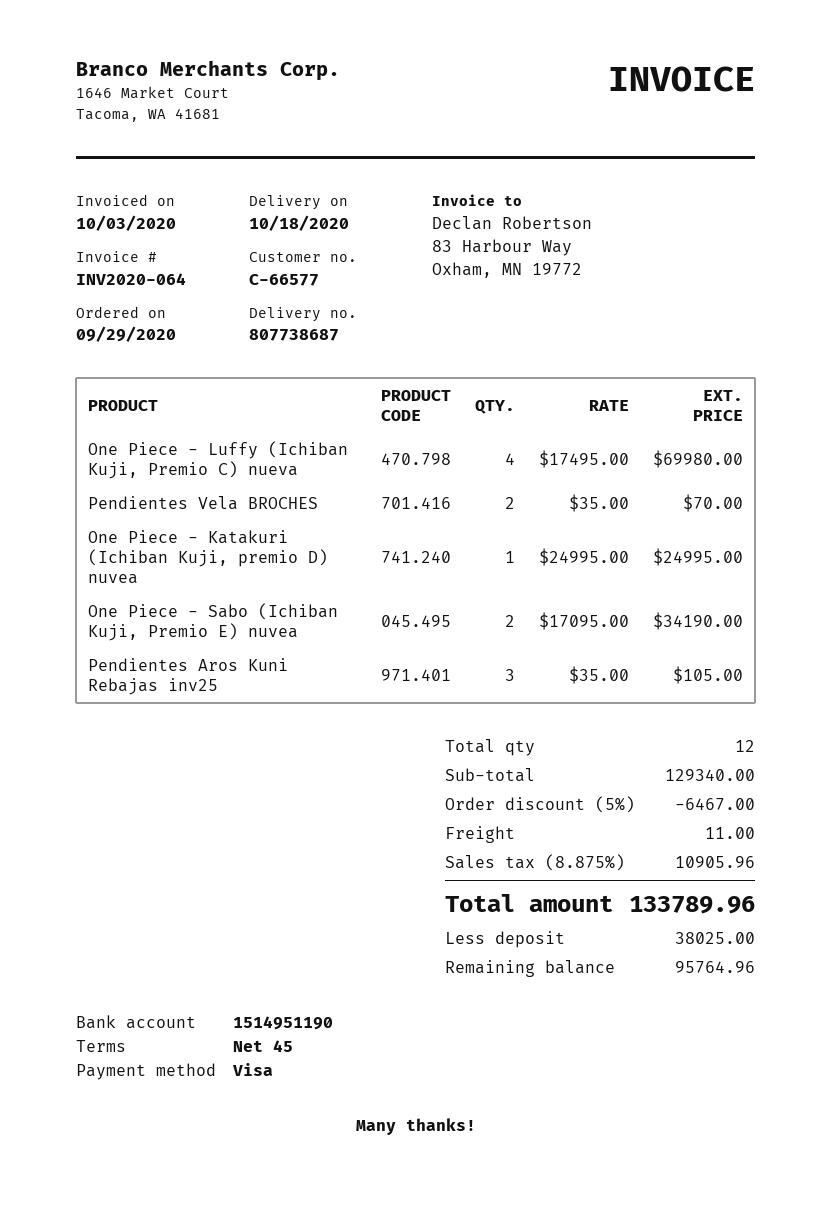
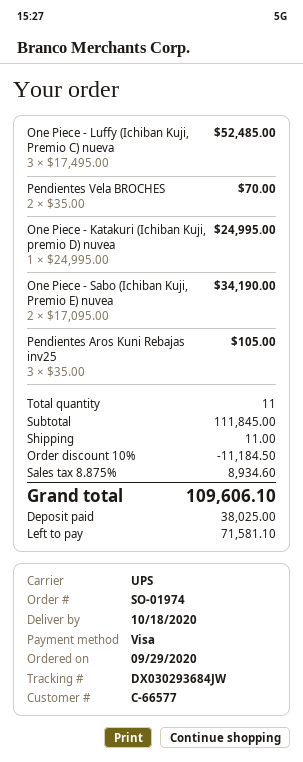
One Piece - Luffy (Ichiban Kuji, Premio C) nueva: 4 x 17495.00 = 69980.00 -> 3 x 17495.00 = 52485.00
total quantity: 12 -> 11
subtotal: 129340.00 -> 111845.00
discount: 5% = 6467.00 -> 10% = 11184.50
tax: 8.875% = 10905.96 -> 8.875% = 8934.60
total: 133789.96 -> 109606.10
balance: 95764.96 -> 71581.10

